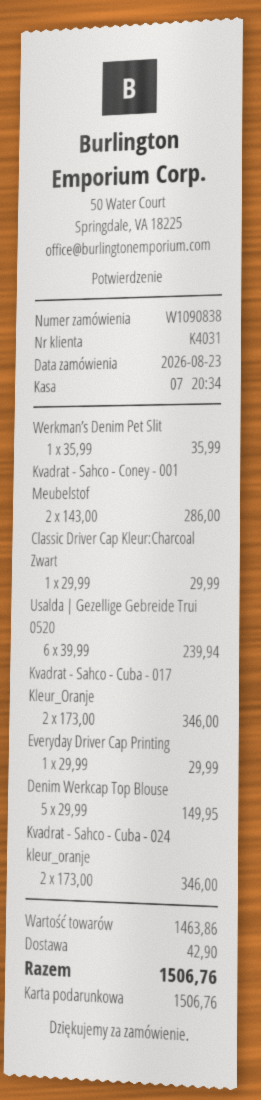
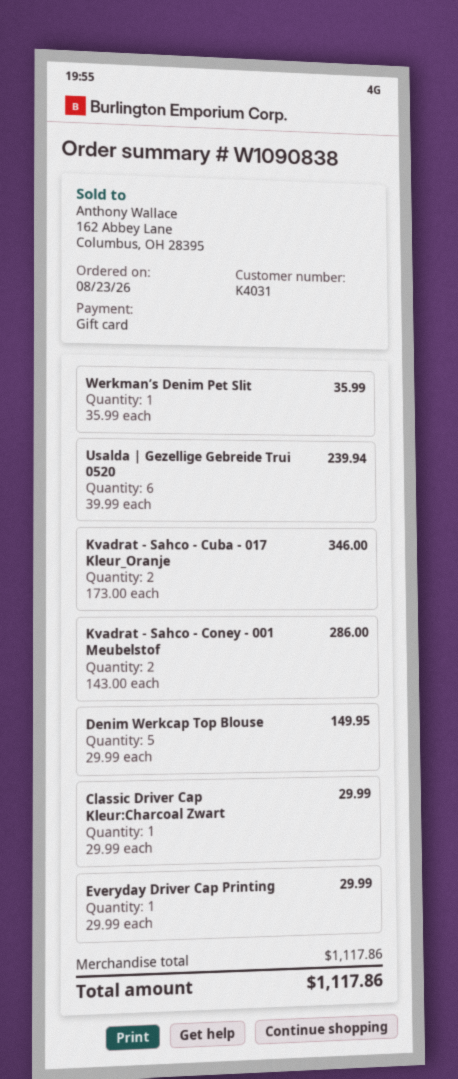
Kvadrat - Sahco - Cuba - 024 kleur_oranje: 2 x 173.00 = 346.00 -> none
subtotal: 1463.86 -> 1117.86
shipping: 42.90 -> none
total: 1506.76 -> 1117.86

